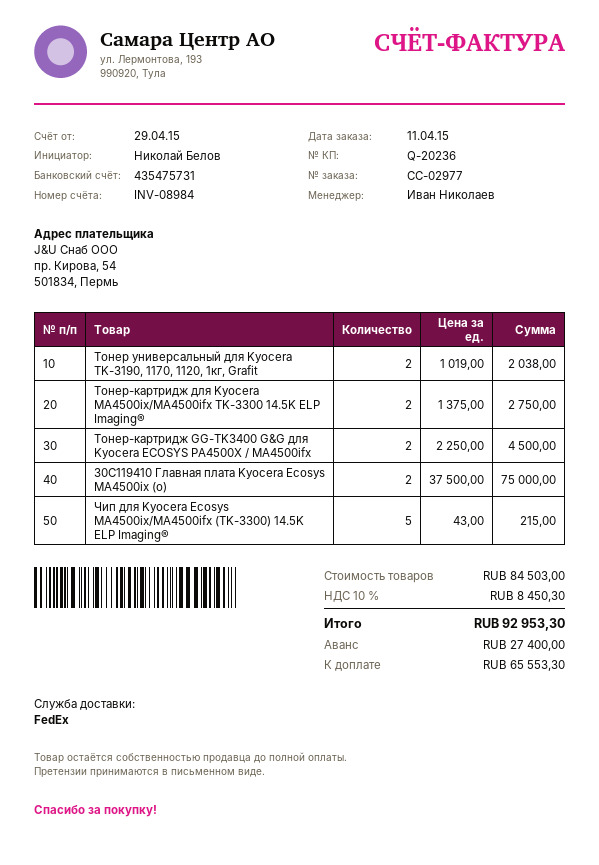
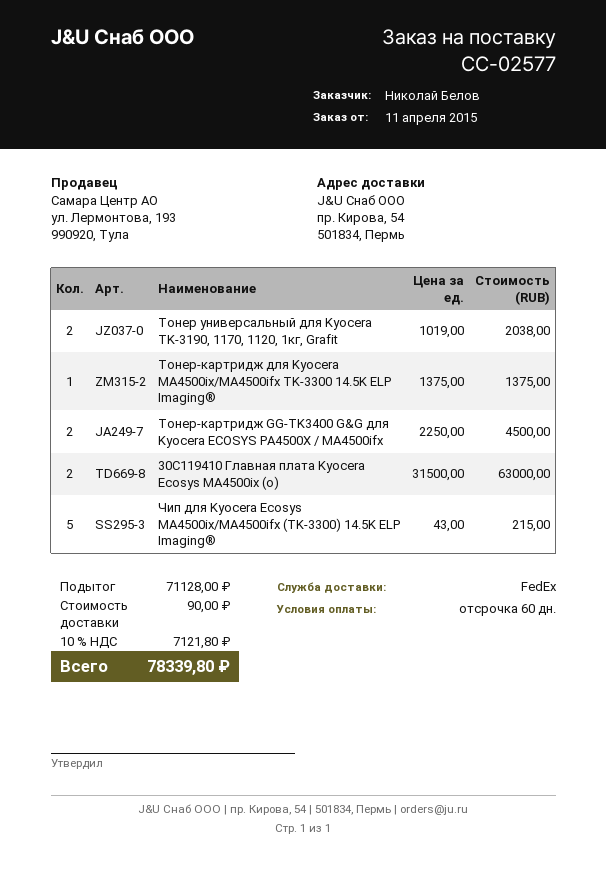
order number: CC-02977 -> CC-02577
Тонер-картридж для Kyocera MA4500ix/MA4500ifx TK-3300 14.5K ELP Imaging®: 2 x 1375.00 = 2750.00 -> 1 x 1375.00 = 1375.00
30C119410 Главная плата Kyocera Ecosys MA4500ix (о): 2 x 37500.00 = 75000.00 -> 2 x 31500.00 = 63000.00
subtotal: 84503.00 -> 71128.00
shipping: none -> 90.00
tax: 10% = 8450.30 -> 10% = 7121.80
total: 92953.30 -> 78339.80

